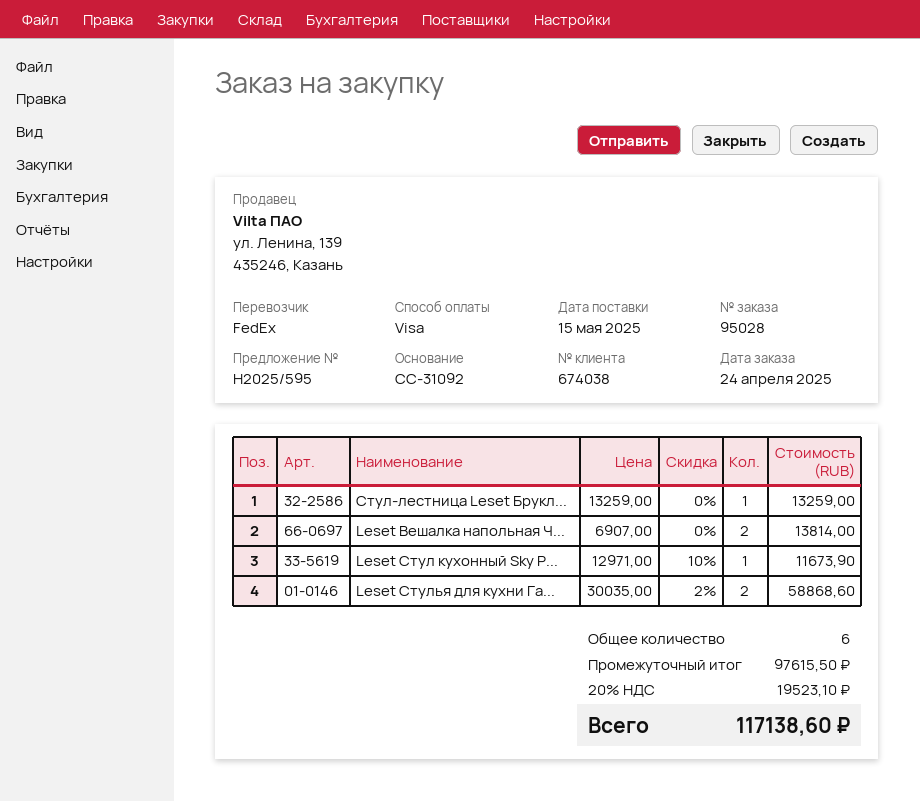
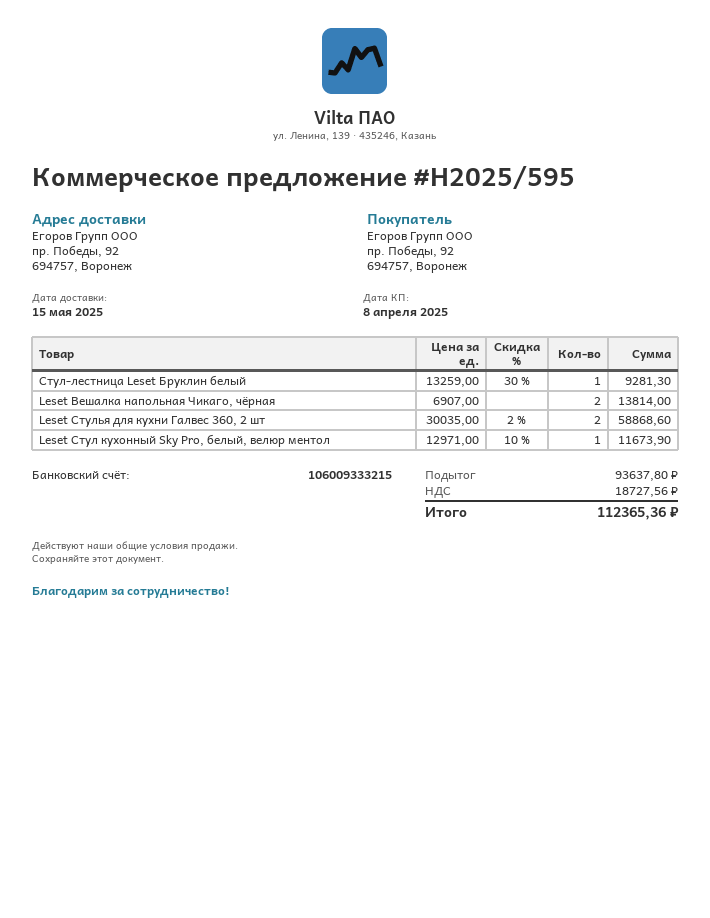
Стул-лестница Leset Брукл...: 1 x 13259.00 = 13259.00 -> 1 x 13259.00 - 30% = 9281.30
subtotal: 97615.50 -> 93637.80
tax: 19523.10 -> 18727.56
total: 117138.60 -> 112365.36

